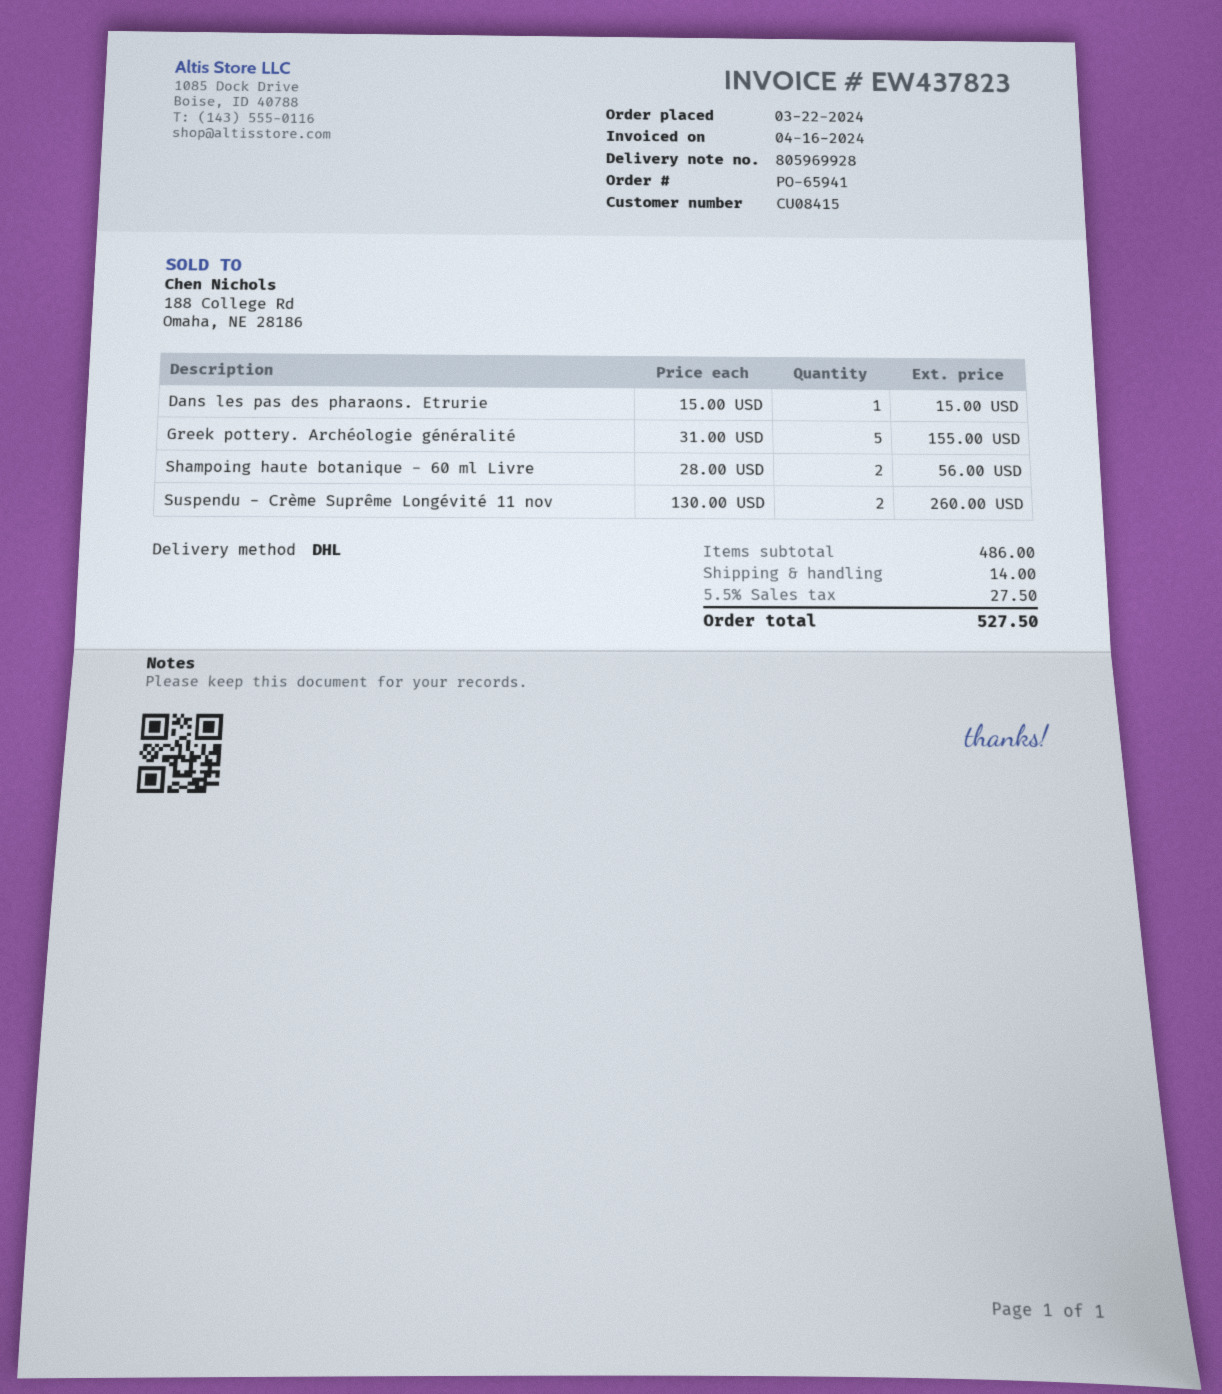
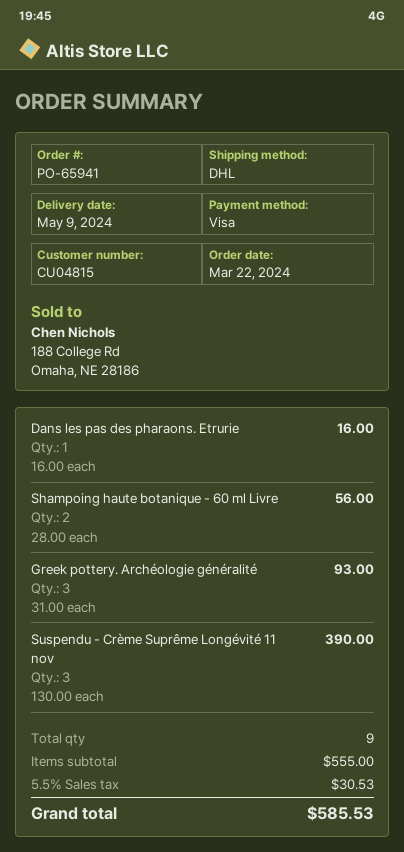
customer number: CU08415 -> CU04815
Dans les pas des pharaons. Etrurie: 1 x 15.00 = 15.00 -> 1 x 16.00 = 16.00
Greek pottery. Archéologie généralité: 5 x 31.00 = 155.00 -> 3 x 31.00 = 93.00
Suspendu - Crème Suprême Longévité 11 nov: 2 x 130.00 = 260.00 -> 3 x 130.00 = 390.00
subtotal: 486.00 -> 555.00
shipping: 14.00 -> none
tax: 5.5% = 27.50 -> 5.5% = 30.53
total: 527.50 -> 585.53

